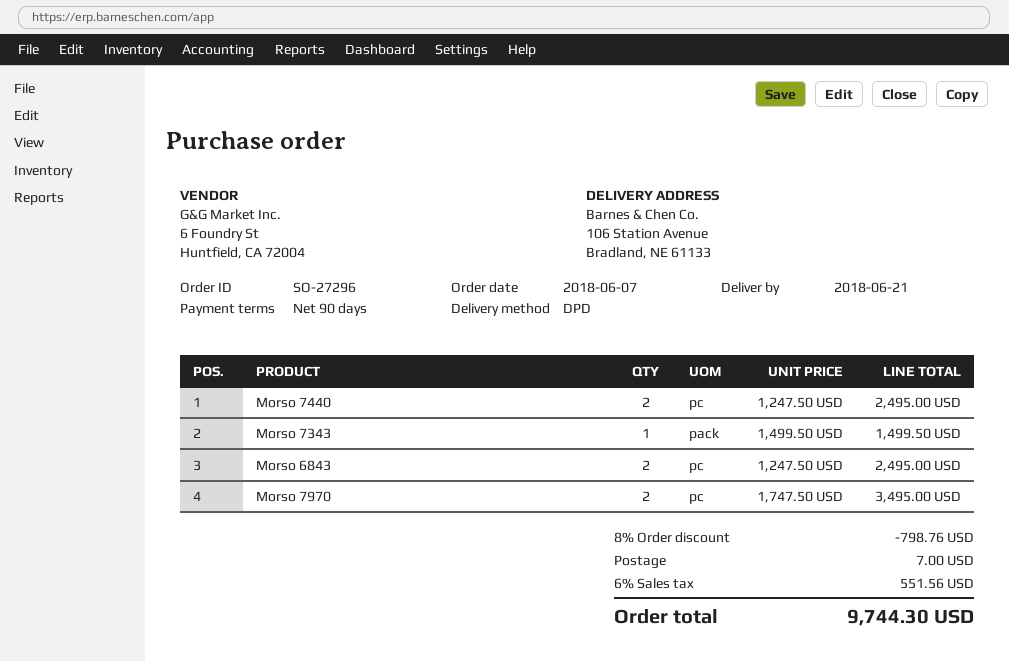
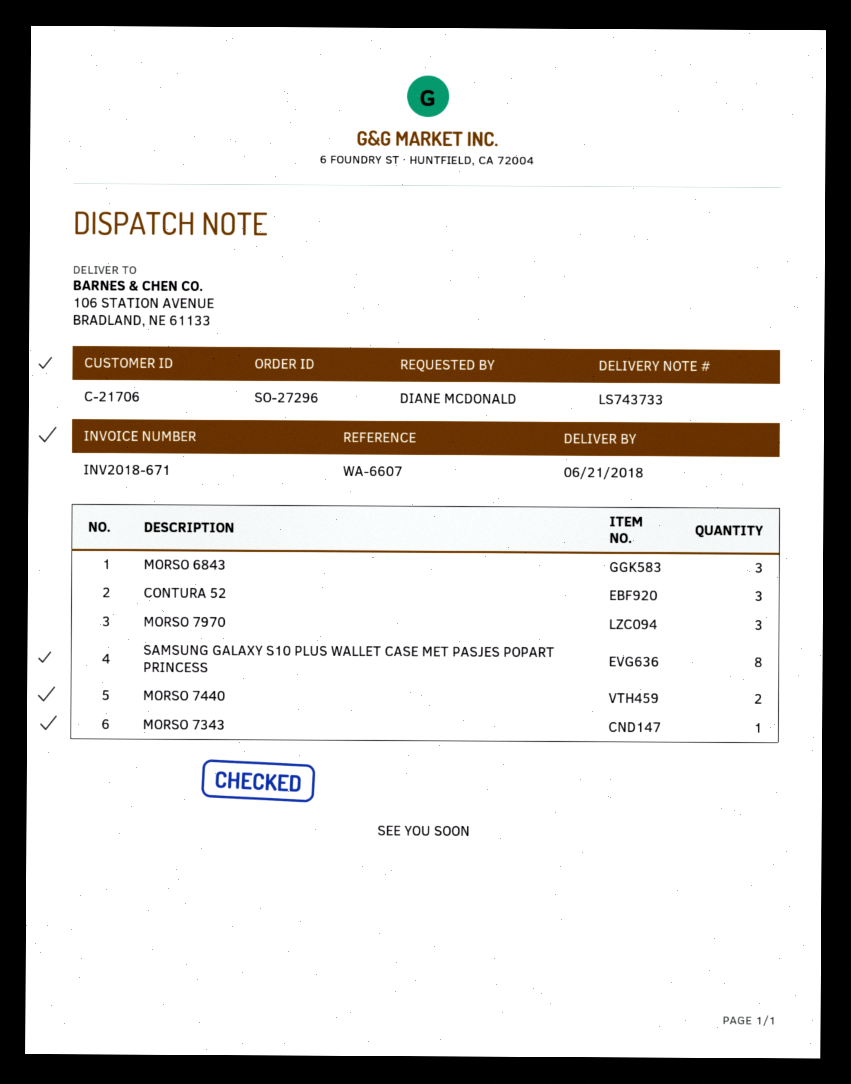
Morso 6843: 2 -> 3
Morso 7970: 2 -> 3
CONTURA 52: none -> 3
SAMSUNG GALAXY S10 PLUS WALLET CASE MET PASJES POPART PRINCESS: none -> 8

